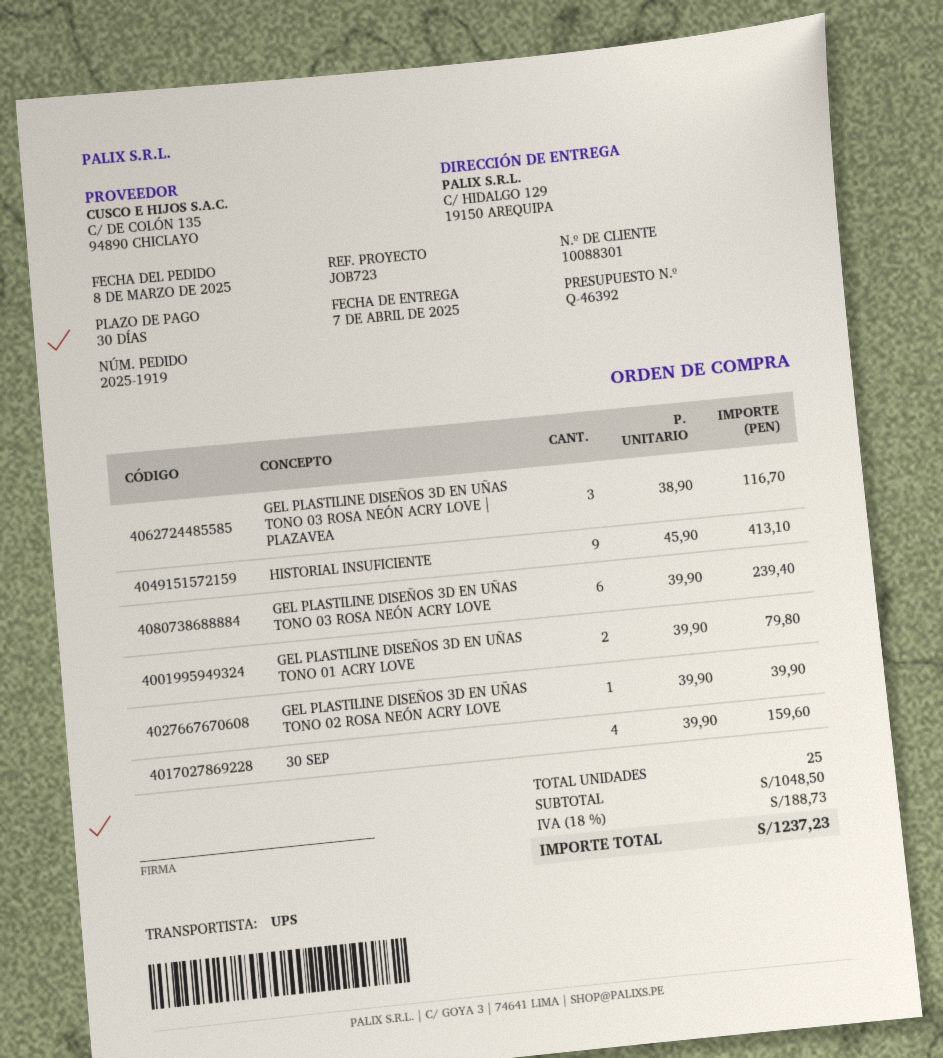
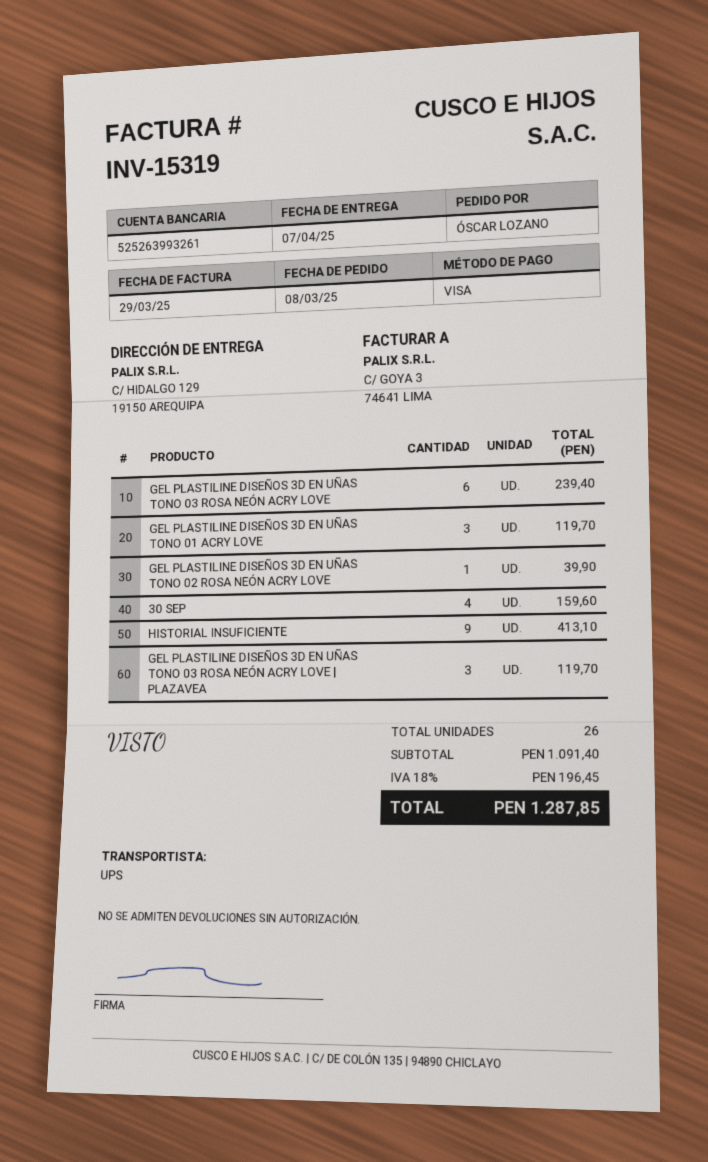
GEL PLASTILINE DISEÑOS 3D EN UÑAS TONO 03 ROSA NEÓN ACRY LOVE | PLAZAVEA: 3 for 116.70 -> 3 for 119.70
GEL PLASTILINE DISEÑOS 3D EN UÑAS TONO 01 ACRY LOVE: 2 for 79.80 -> 3 for 119.70
total quantity: 25 -> 26
subtotal: 1048.50 -> 1091.40
tax: 18% = 188.73 -> 18% = 196.45
total: 1237.23 -> 1287.85

